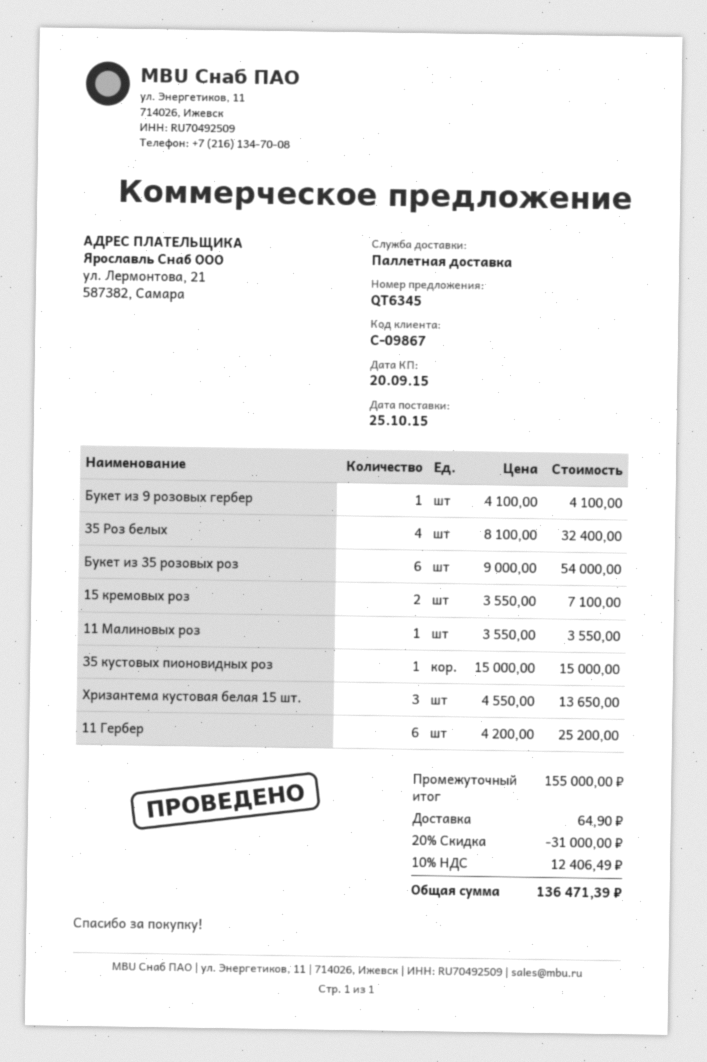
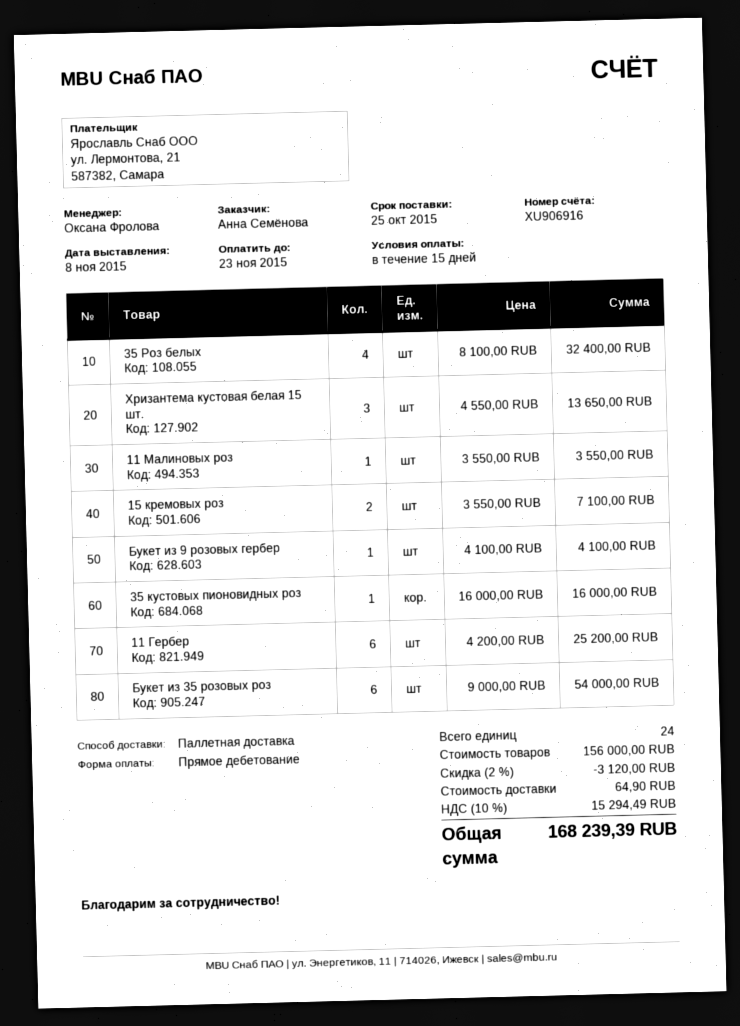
35 кустовых пионовидных роз: 1 x 15000.00 = 15000.00 -> 1 x 16000.00 = 16000.00
subtotal: 155000.00 -> 156000.00
discount: 20% = 31000.00 -> 2% = 3120.00
tax: 10% = 12406.49 -> 10% = 15294.49
total: 136471.39 -> 168239.39

